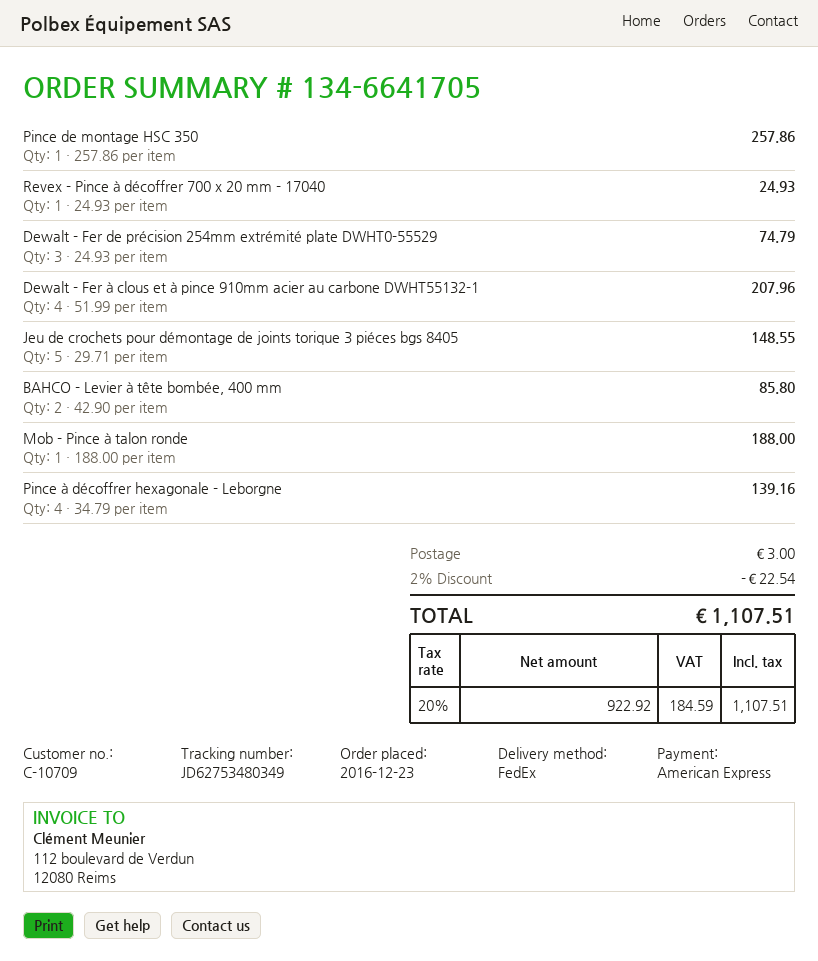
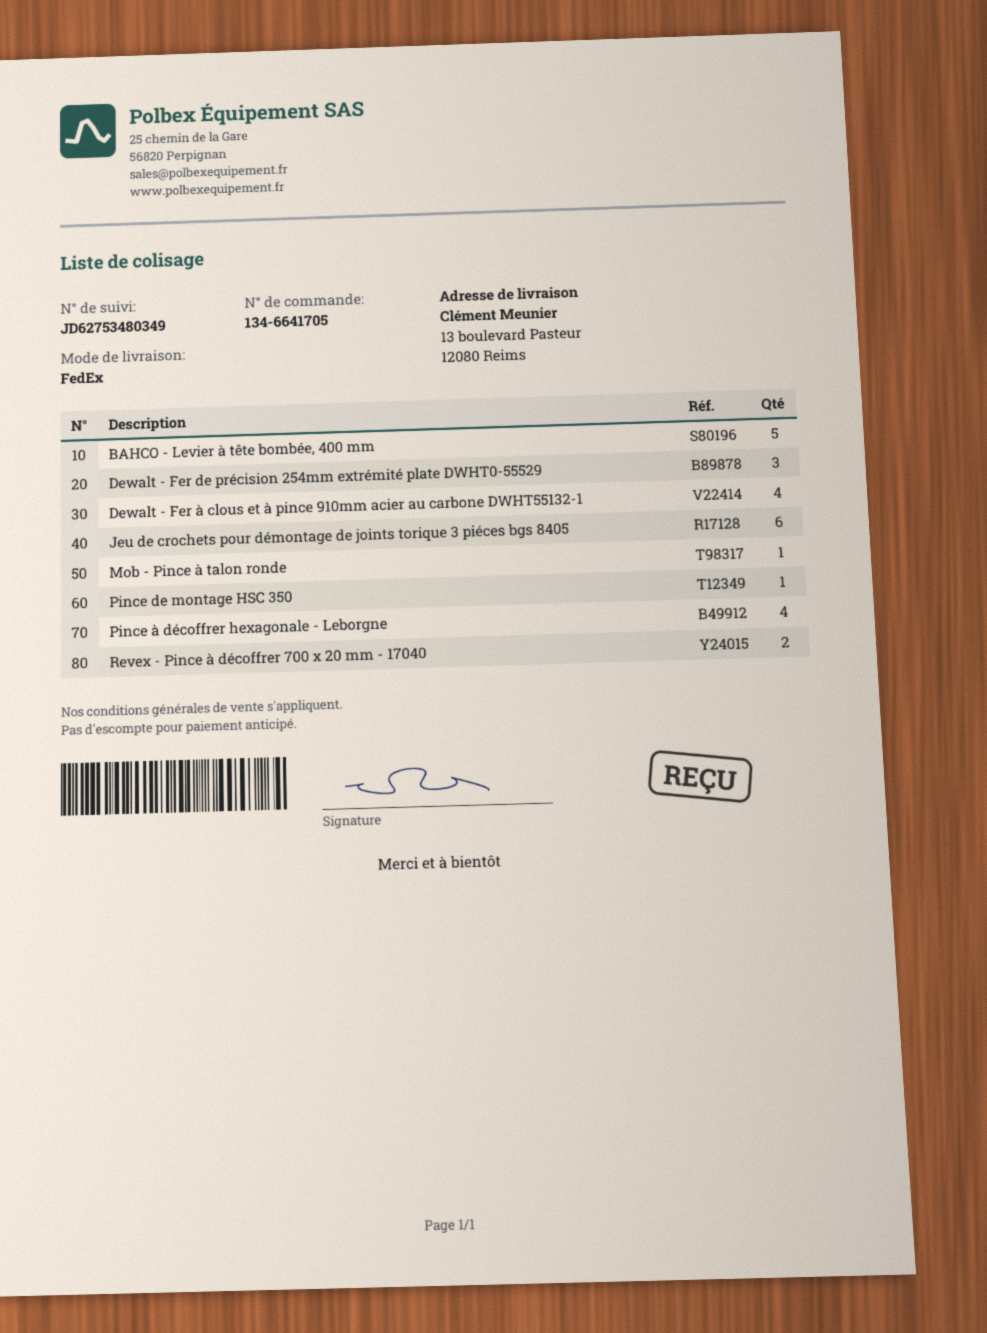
Revex - Pince à décoffrer 700 x 20 mm - 17040: 1 -> 2
Jeu de crochets pour démontage de joints torique 3 piéces bgs 8405: 5 -> 6
BAHCO - Levier à tête bombée, 400 mm: 2 -> 5

